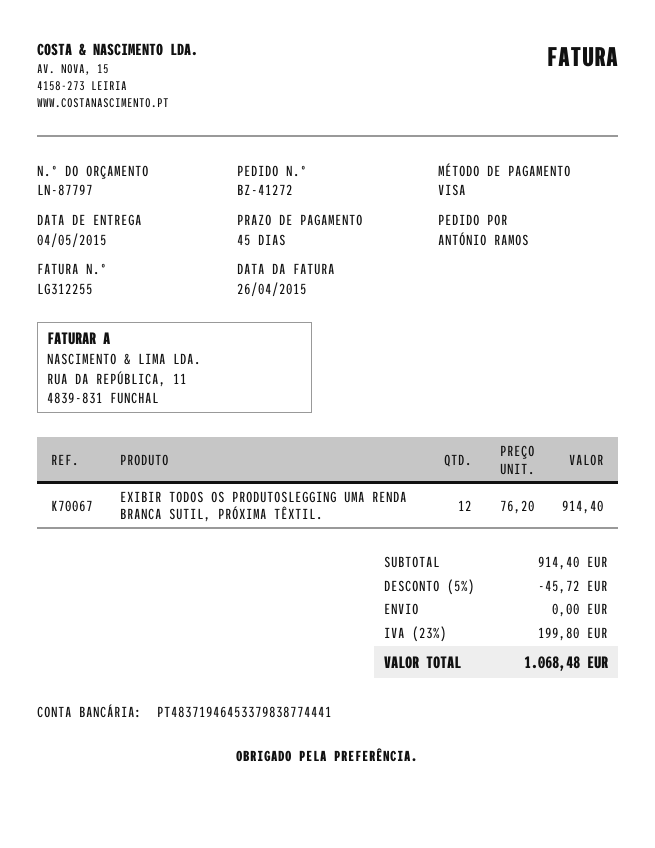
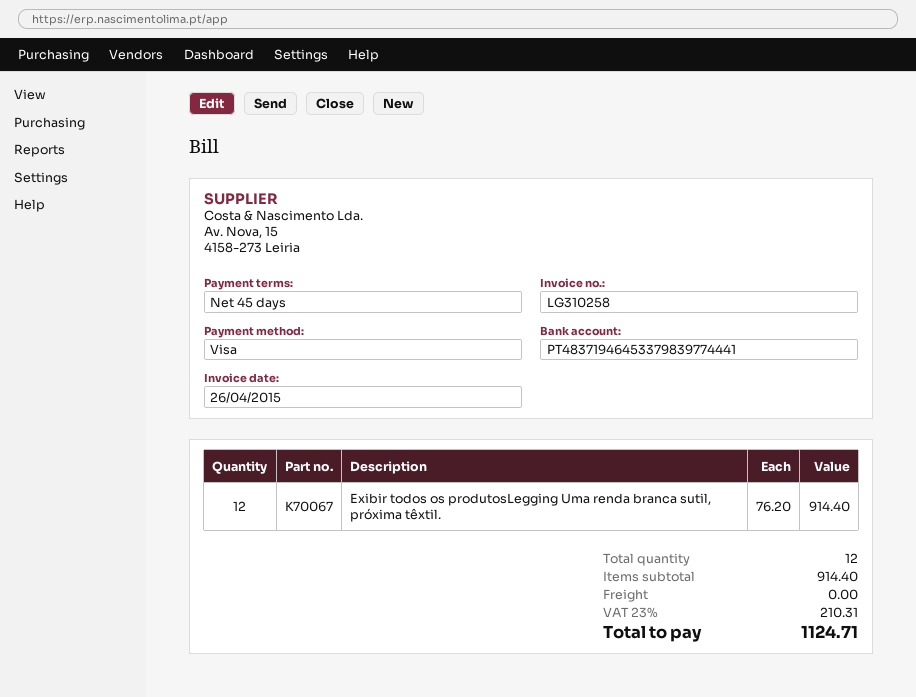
invoice number: LG312255 -> LG310258
bank account: PT48371946453379838774441 -> PT48371946453379839774441
discount: 5% = 45.72 -> none
tax: 23% = 199.80 -> 23% = 210.31
total: 1068.48 -> 1124.71

